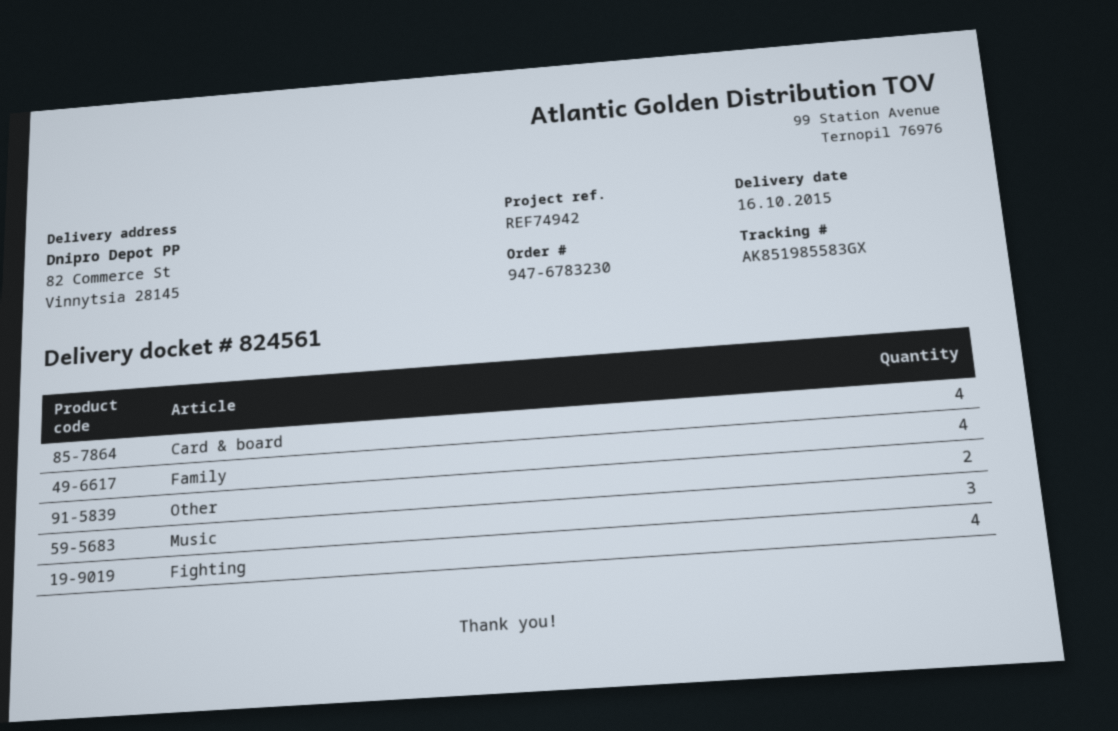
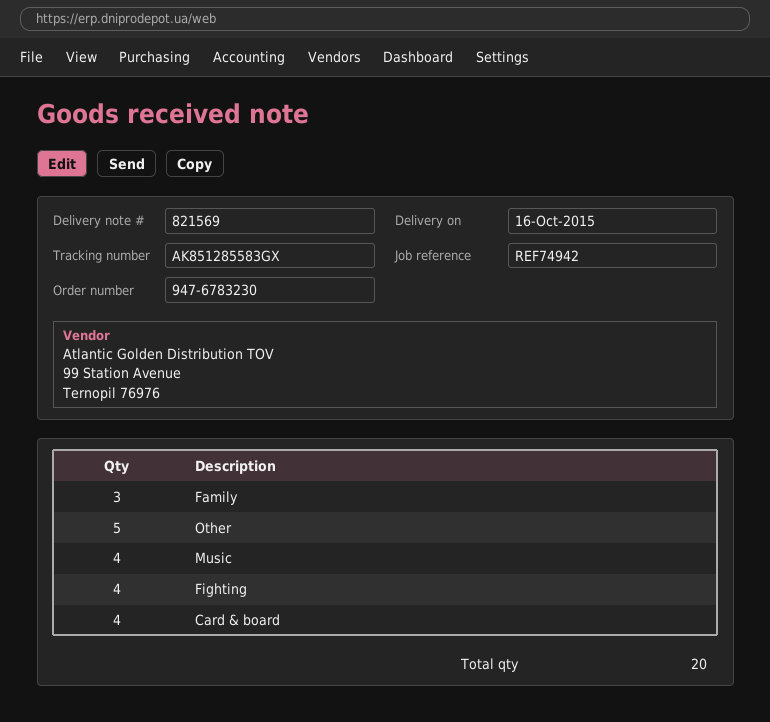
delivery note number: 824561 -> 821569
tracking number: AK851985583GX -> AK851285583GX
Family: 4 -> 3
Other: 2 -> 5
Music: 3 -> 4

